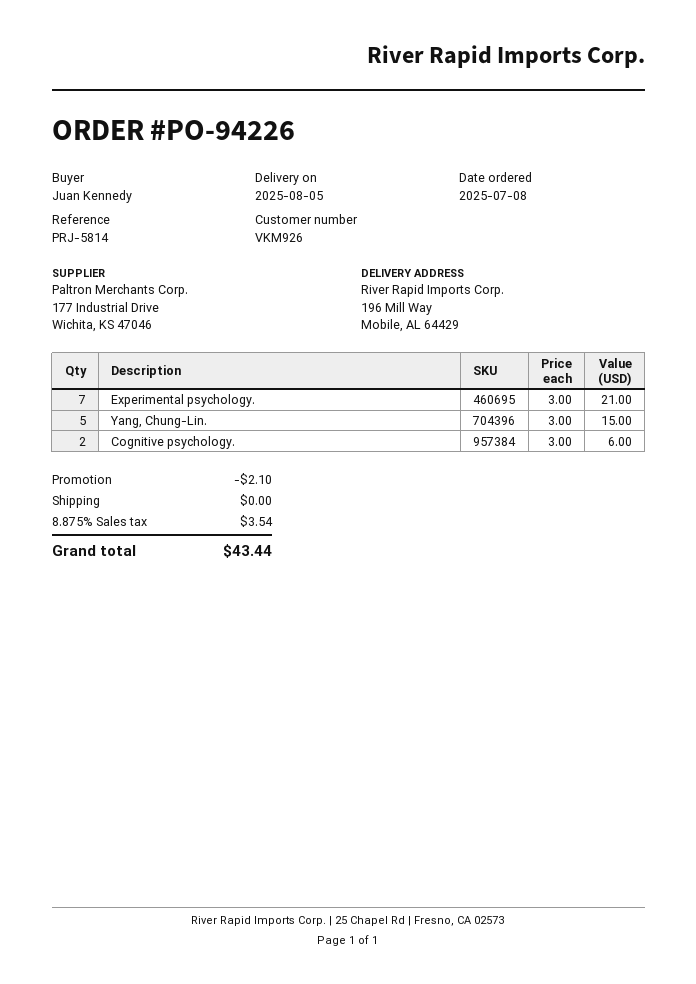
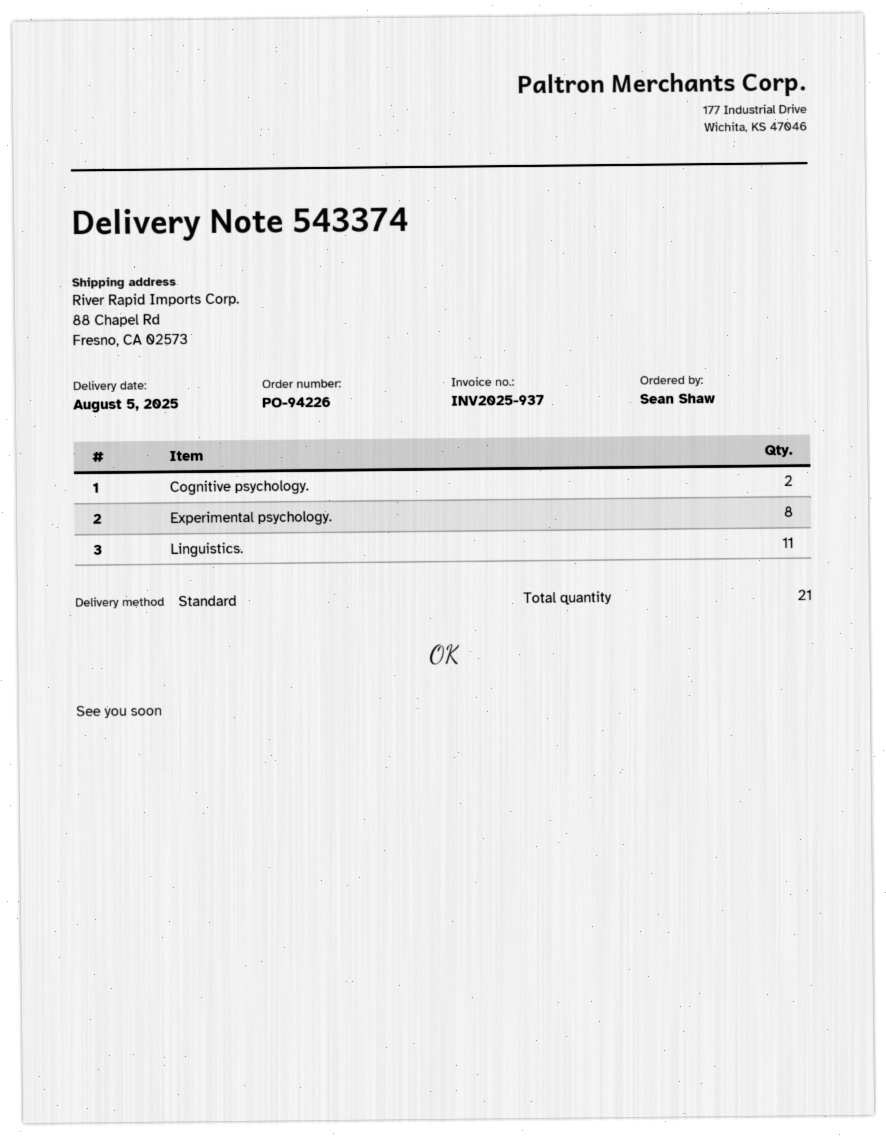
ordered by: Juan Kennedy -> Sean Shaw
ship to: 196 Mill Way, Mobile, AL 64429 -> 88 Chapel Rd, Fresno, CA 02573
Experimental psychology.: 7 -> 8
Yang, Chung-Lin.: 5 -> none
Linguistics.: none -> 11

